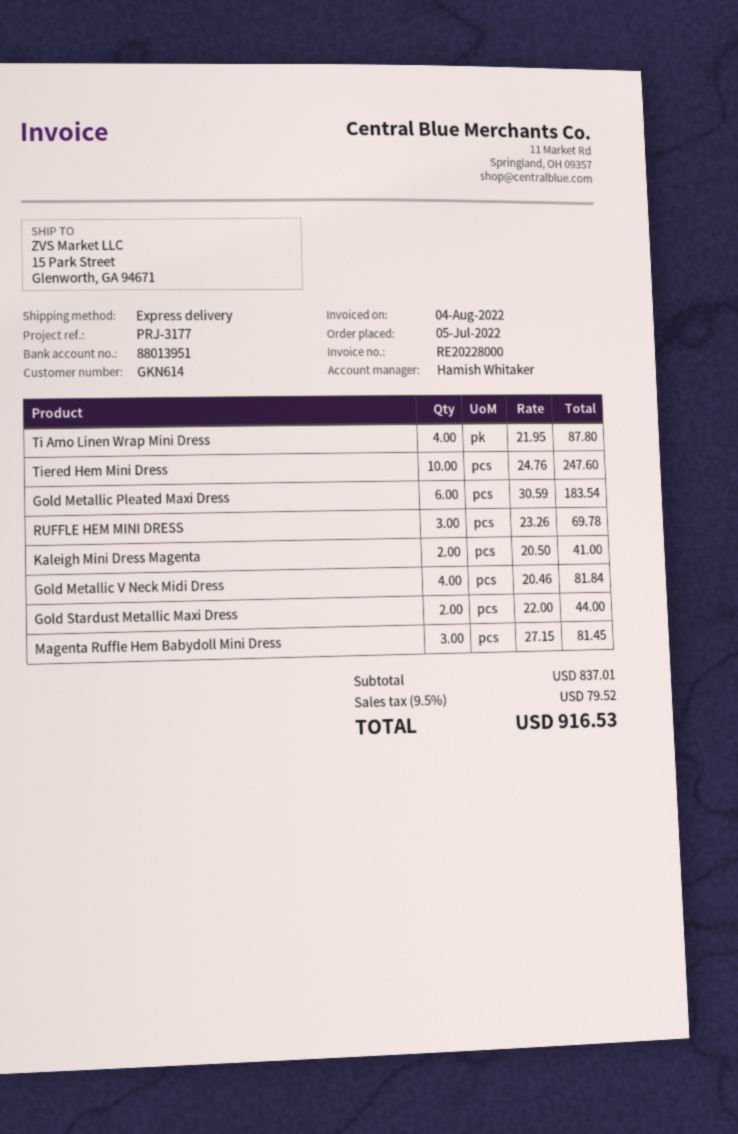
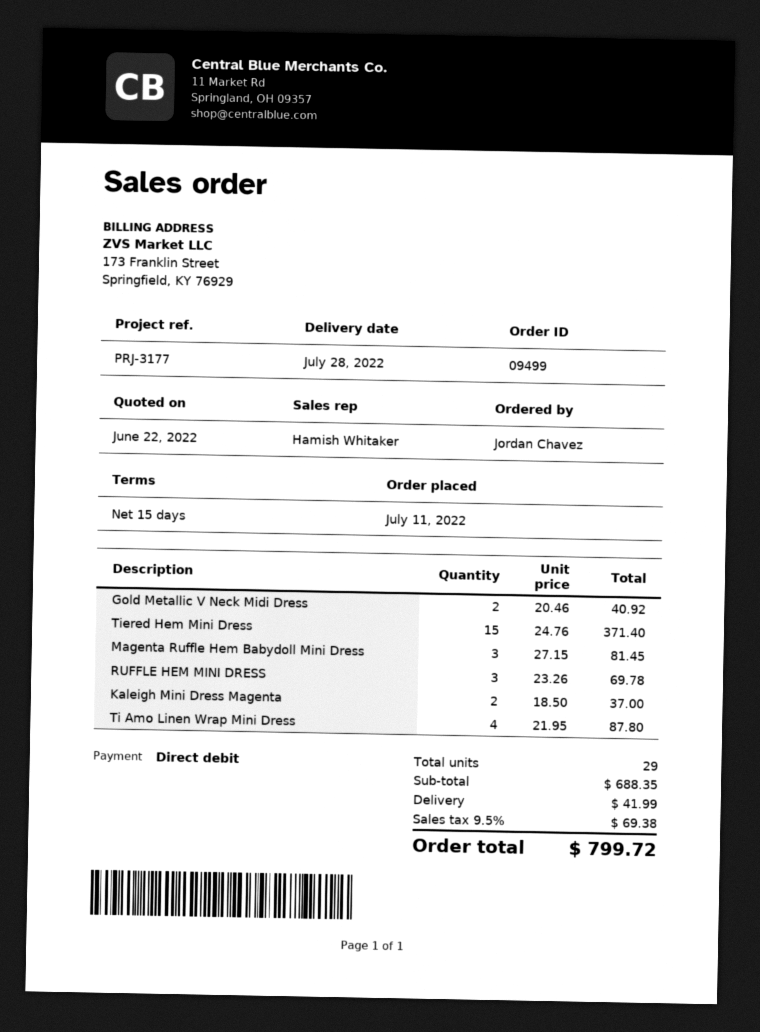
order date: 2022-07-05 -> 2022-07-11
Tiered Hem Mini Dress: 10 x 24.76 = 247.60 -> 15 x 24.76 = 371.40
Gold Metallic Pleated Maxi Dress: 6 x 30.59 = 183.54 -> none
Kaleigh Mini Dress Magenta: 2 x 20.50 = 41.00 -> 2 x 18.50 = 37.00
Gold Metallic V Neck Midi Dress: 4 x 20.46 = 81.84 -> 2 x 20.46 = 40.92
Gold Stardust Metallic Maxi Dress: 2 x 22.00 = 44.00 -> none
subtotal: 837.01 -> 688.35
shipping: none -> 41.99
tax: 9.5% = 79.52 -> 9.5% = 69.38
total: 916.53 -> 799.72

